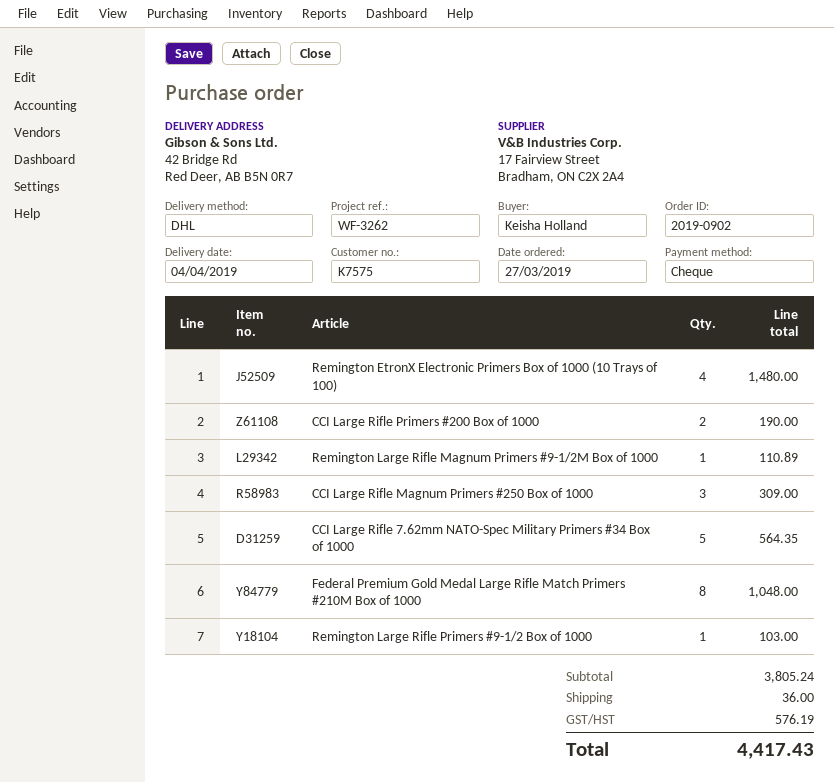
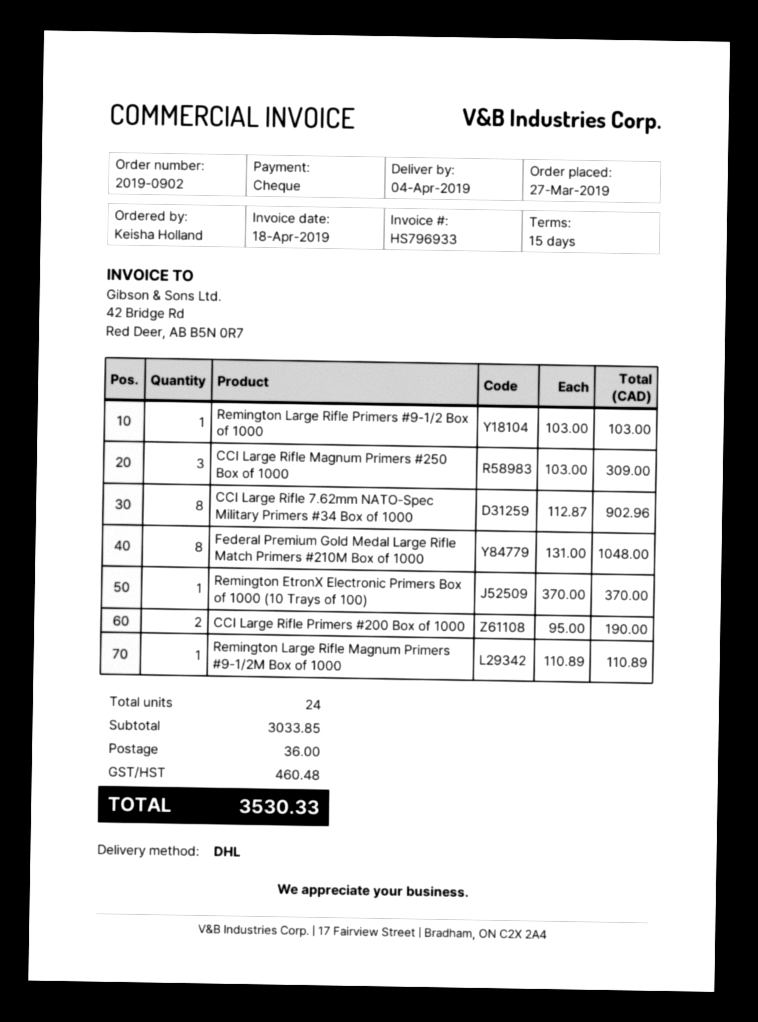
Remington EtronX Electronic Primers Box of 1000 (10 Trays of 100): 4 for 1480.00 -> 1 for 370.00
CCI Large Rifle 7.62mm NATO-Spec Military Primers #34 Box of 1000: 5 for 564.35 -> 8 for 902.96
subtotal: 3805.24 -> 3033.85
tax: 576.19 -> 460.48
total: 4417.43 -> 3530.33

